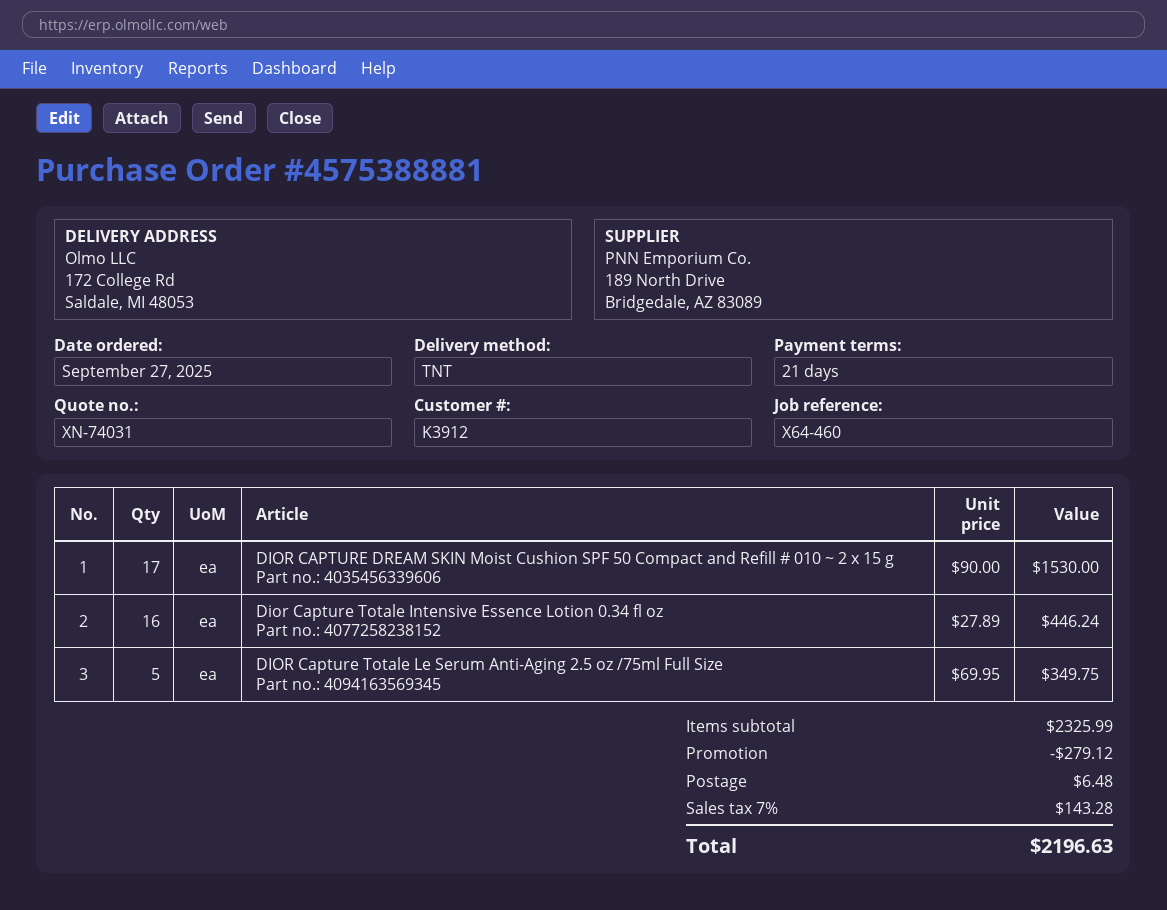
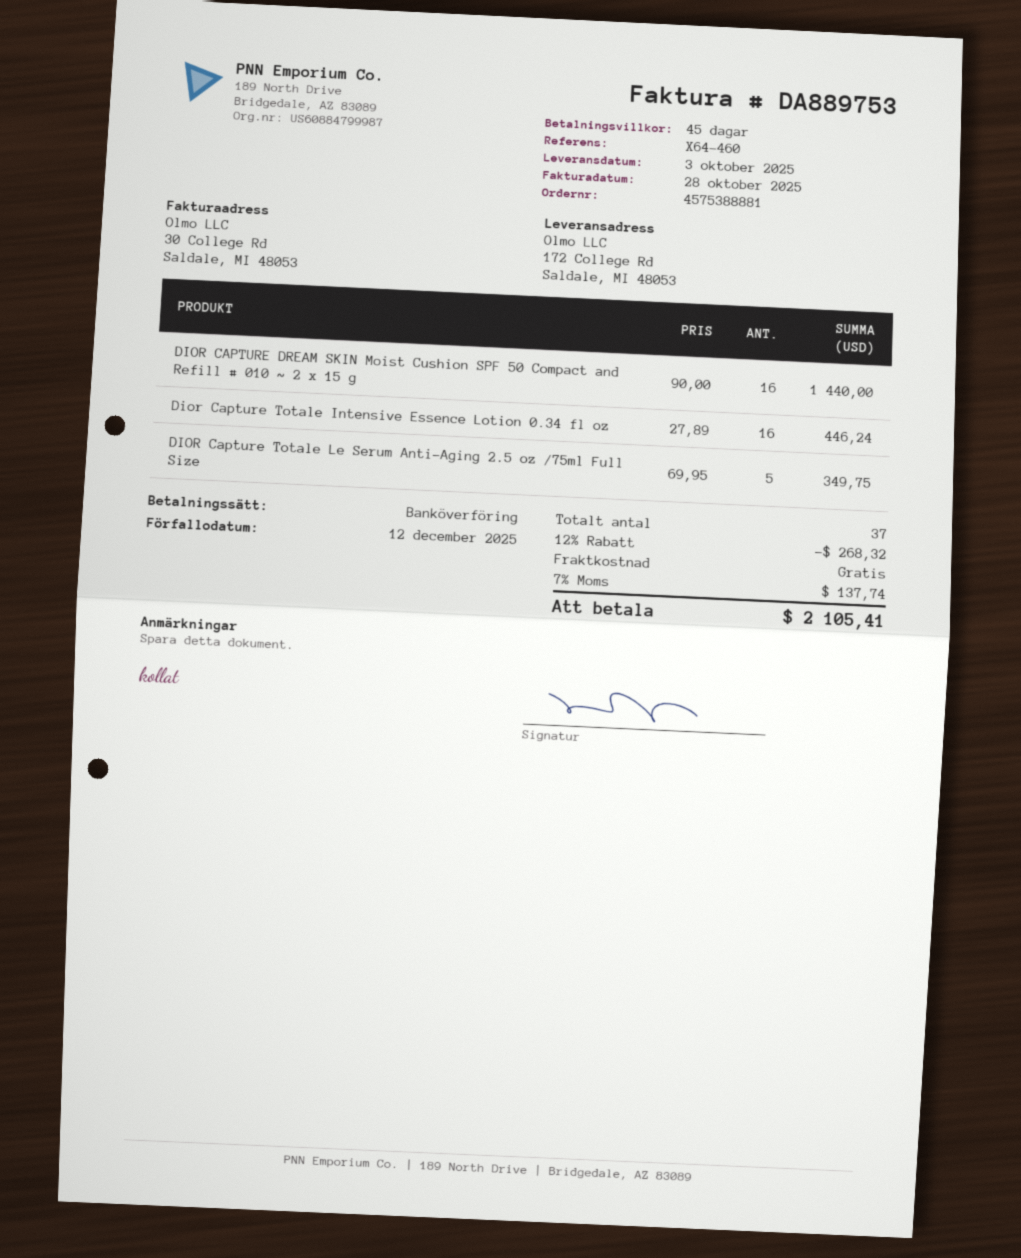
payment terms: 21 days -> 45 days
DIOR CAPTURE DREAM SKIN Moist Cushion SPF 50 Compact and Refill # 010 ~ 2 x 15 g: 17 x 90.00 = 1530.00 -> 16 x 90.00 = 1440.00
discount: 279.12 -> 268.32
shipping: 6.48 -> 0.00
tax: 7% = 143.28 -> 7% = 137.74
total: 2196.63 -> 2105.41

